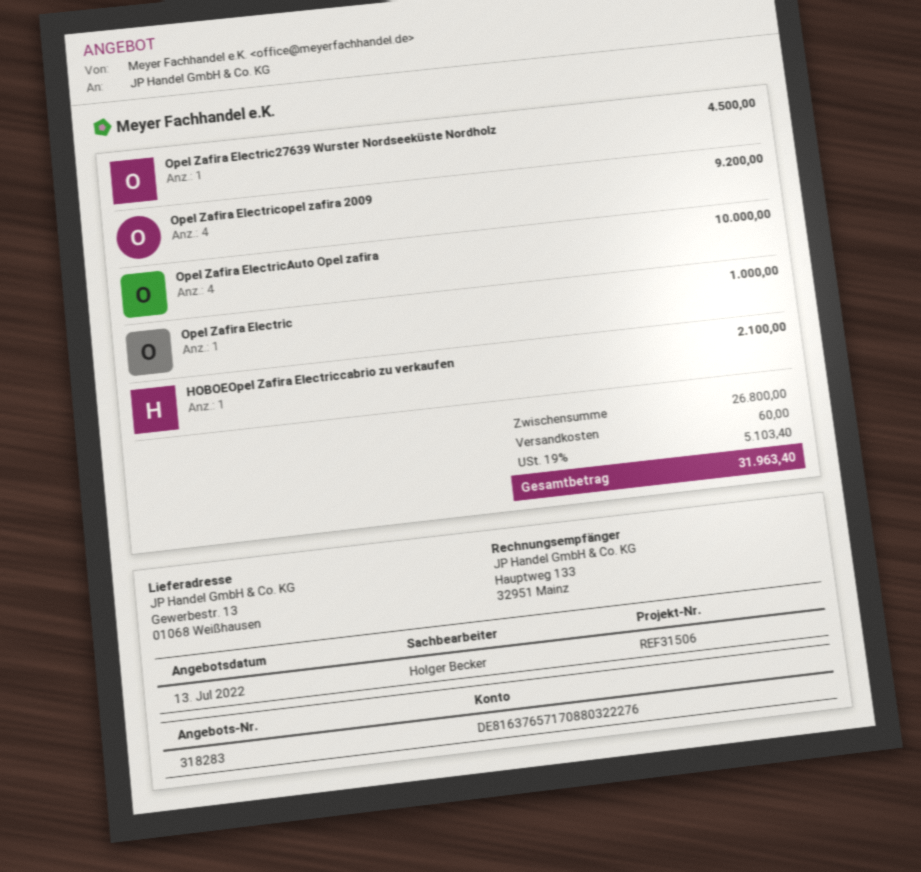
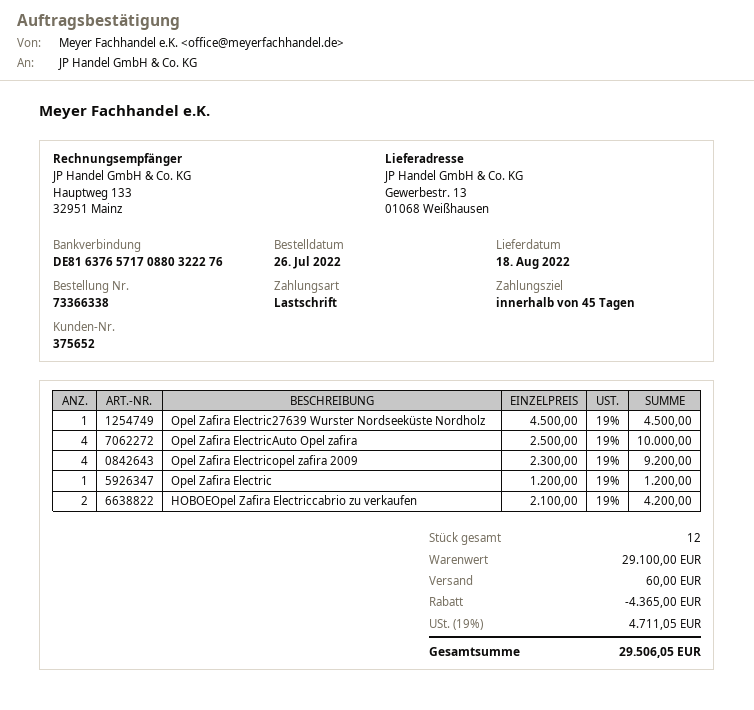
Opel Zafira Electric: 1 for 1000.00 -> 1 for 1200.00
НОВОЕOpel Zafira Electriccabrio zu verkaufen: 1 for 2100.00 -> 2 for 4200.00
subtotal: 26800.00 -> 29100.00
discount: none -> 4365.00
tax: 19% = 5103.40 -> 19% = 4711.05
total: 31963.40 -> 29506.05

